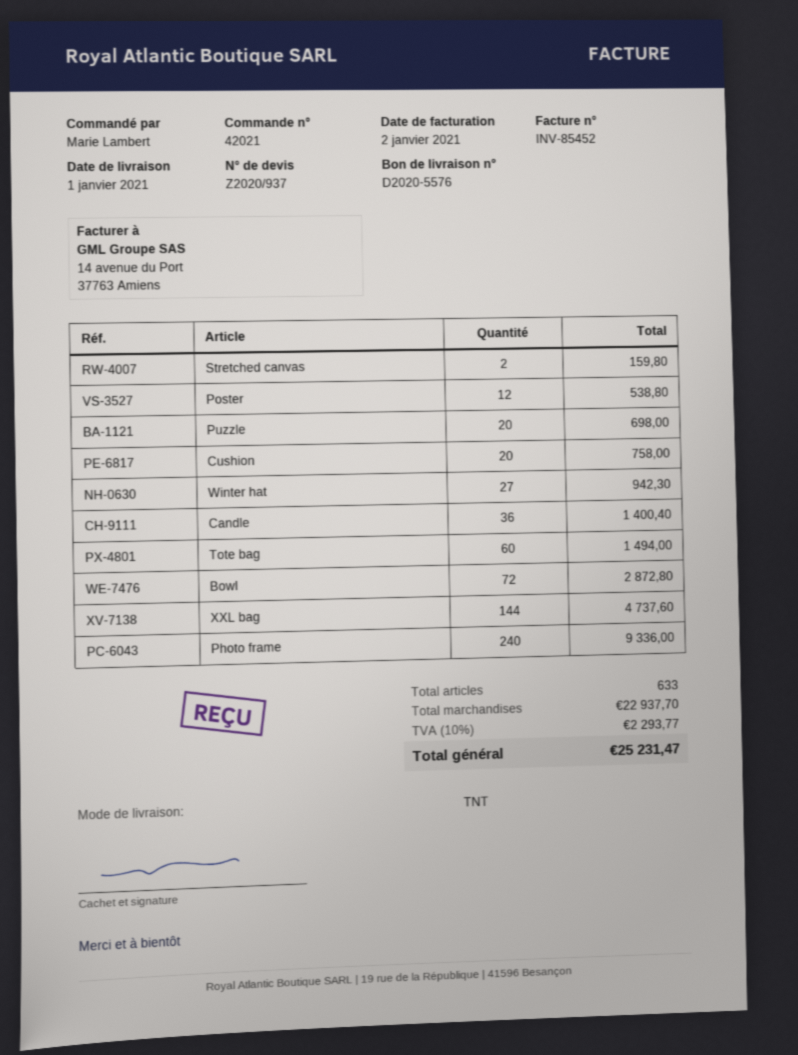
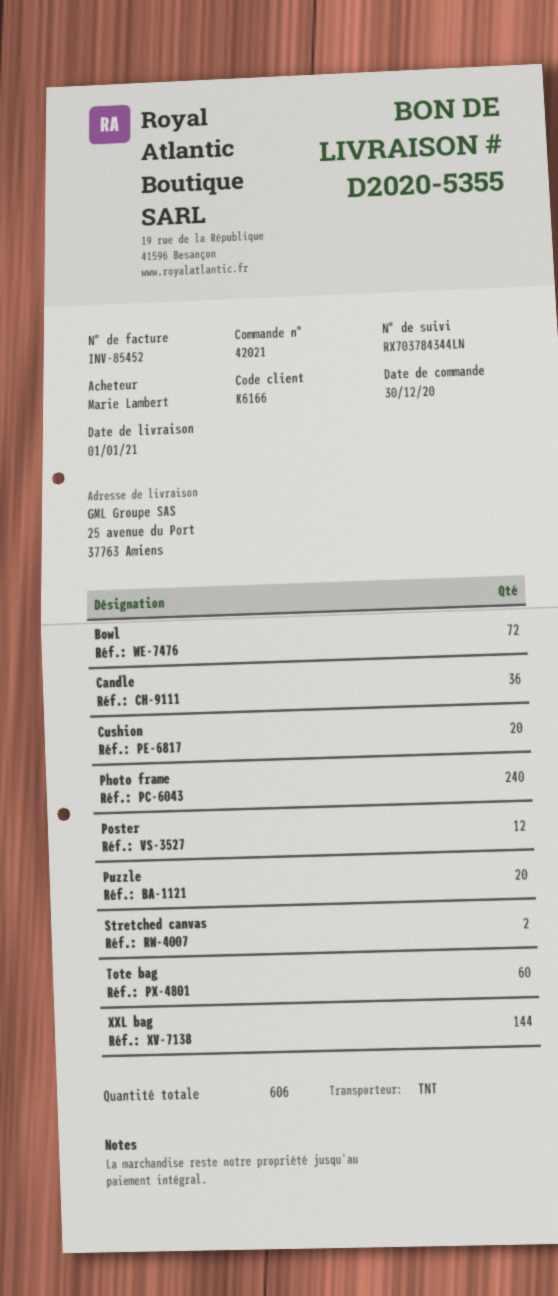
delivery note number: D2020-5576 -> D2020-5355
Winter hat: 27 -> none
total quantity: 633 -> 606

